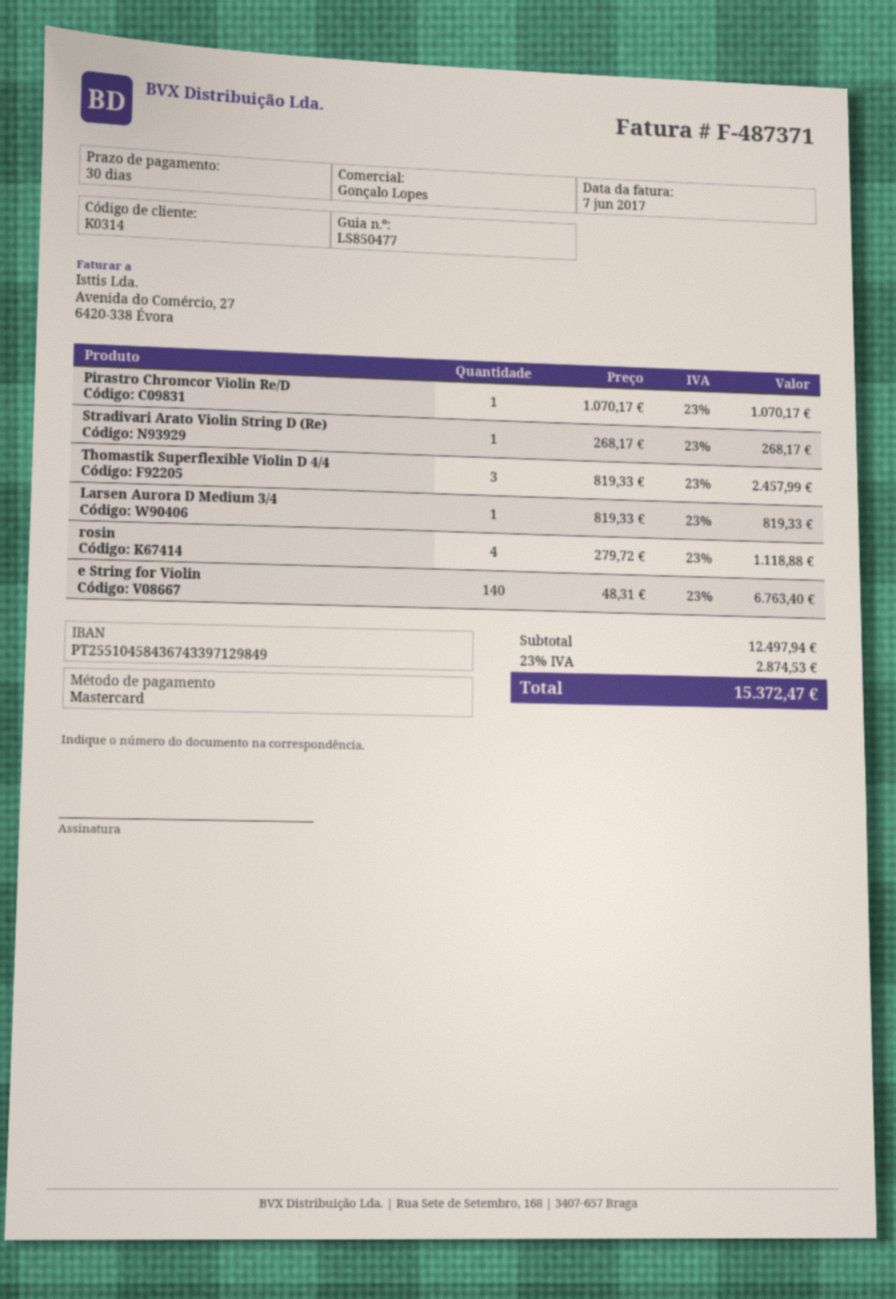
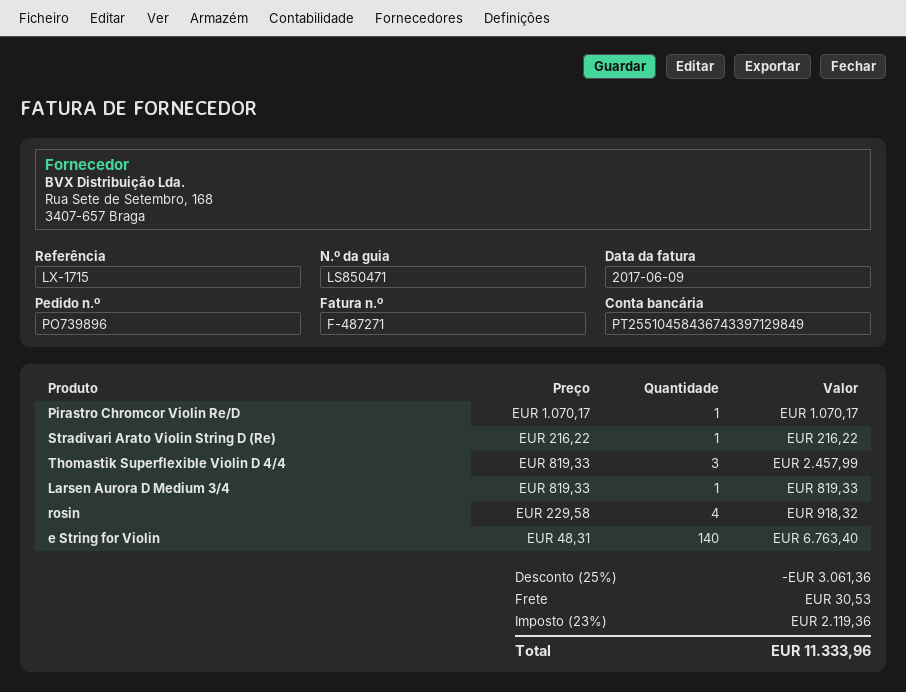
delivery note number: LS850477 -> LS850471
invoice number: F-487371 -> F-487271
invoice date: 2017-06-07 -> 2017-06-09
Stradivari Arato Violin String D (Re): 1 x 268.17 = 268.17 -> 1 x 216.22 = 216.22
rosin: 4 x 279.72 = 1118.88 -> 4 x 229.58 = 918.32
discount: none -> 25% = 3061.36
shipping: none -> 30.53
tax: 23% = 2874.53 -> 23% = 2119.36
total: 15372.47 -> 11333.96

